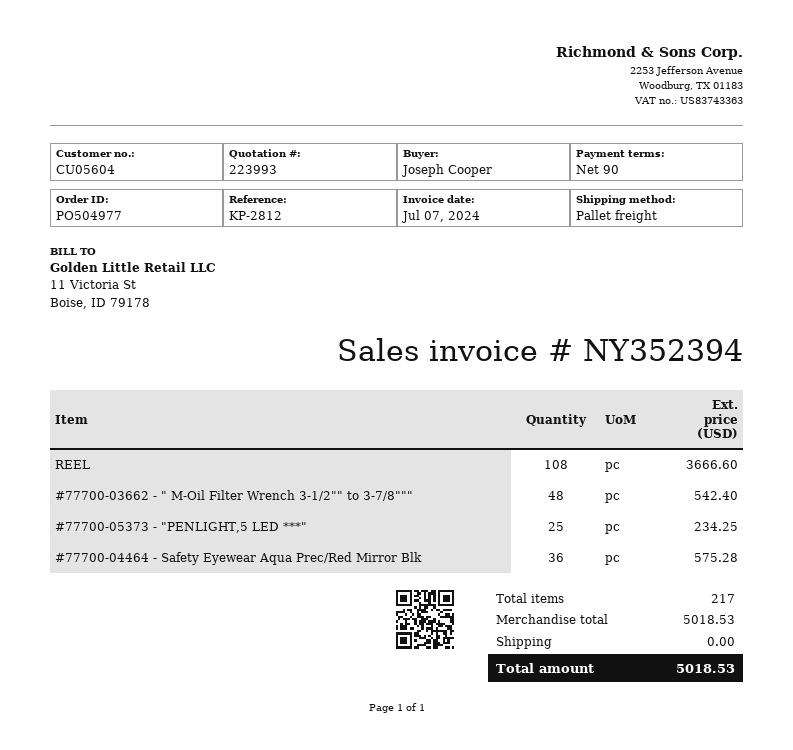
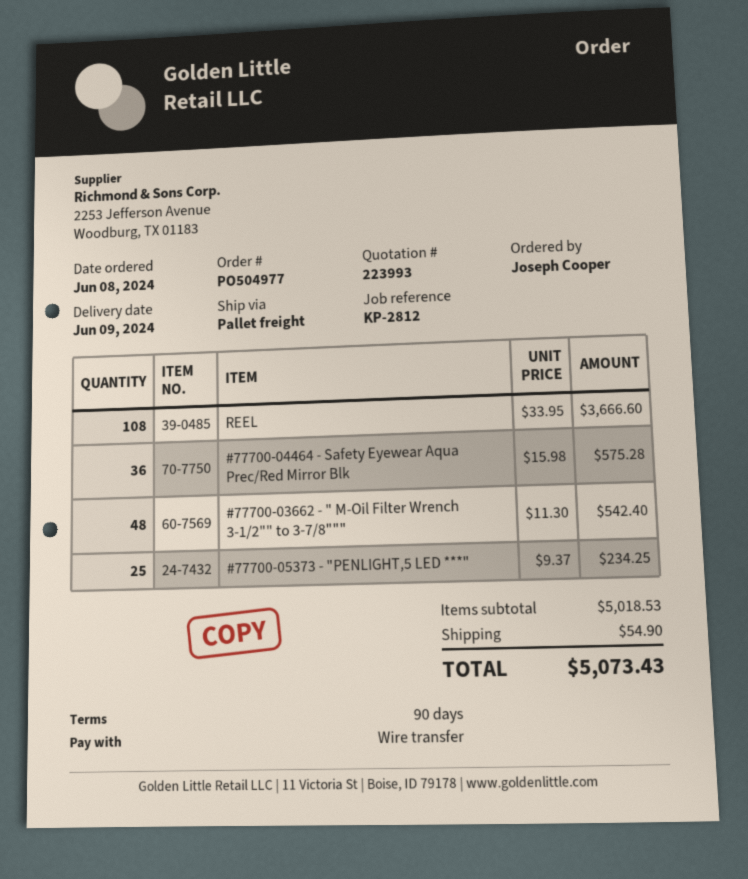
shipping: 0.00 -> 54.90
total: 5018.53 -> 5073.43

